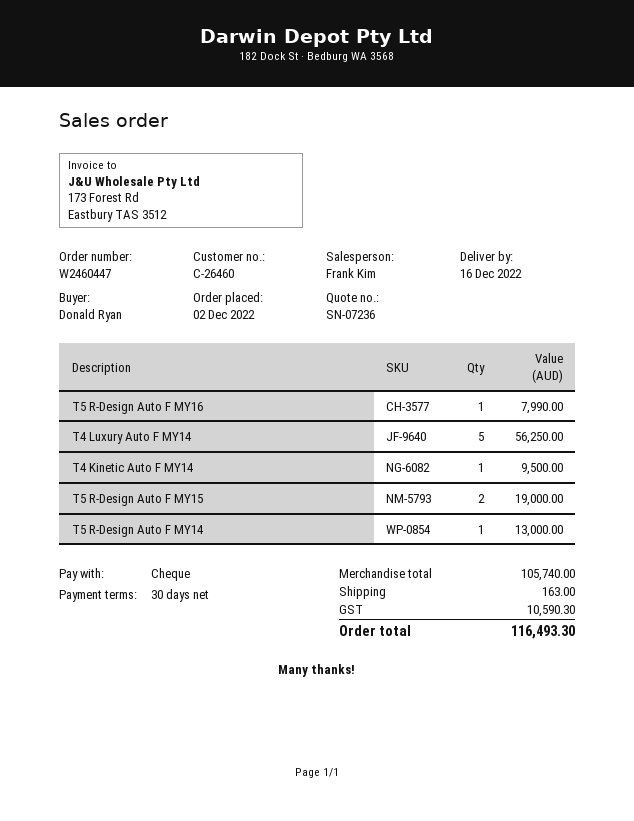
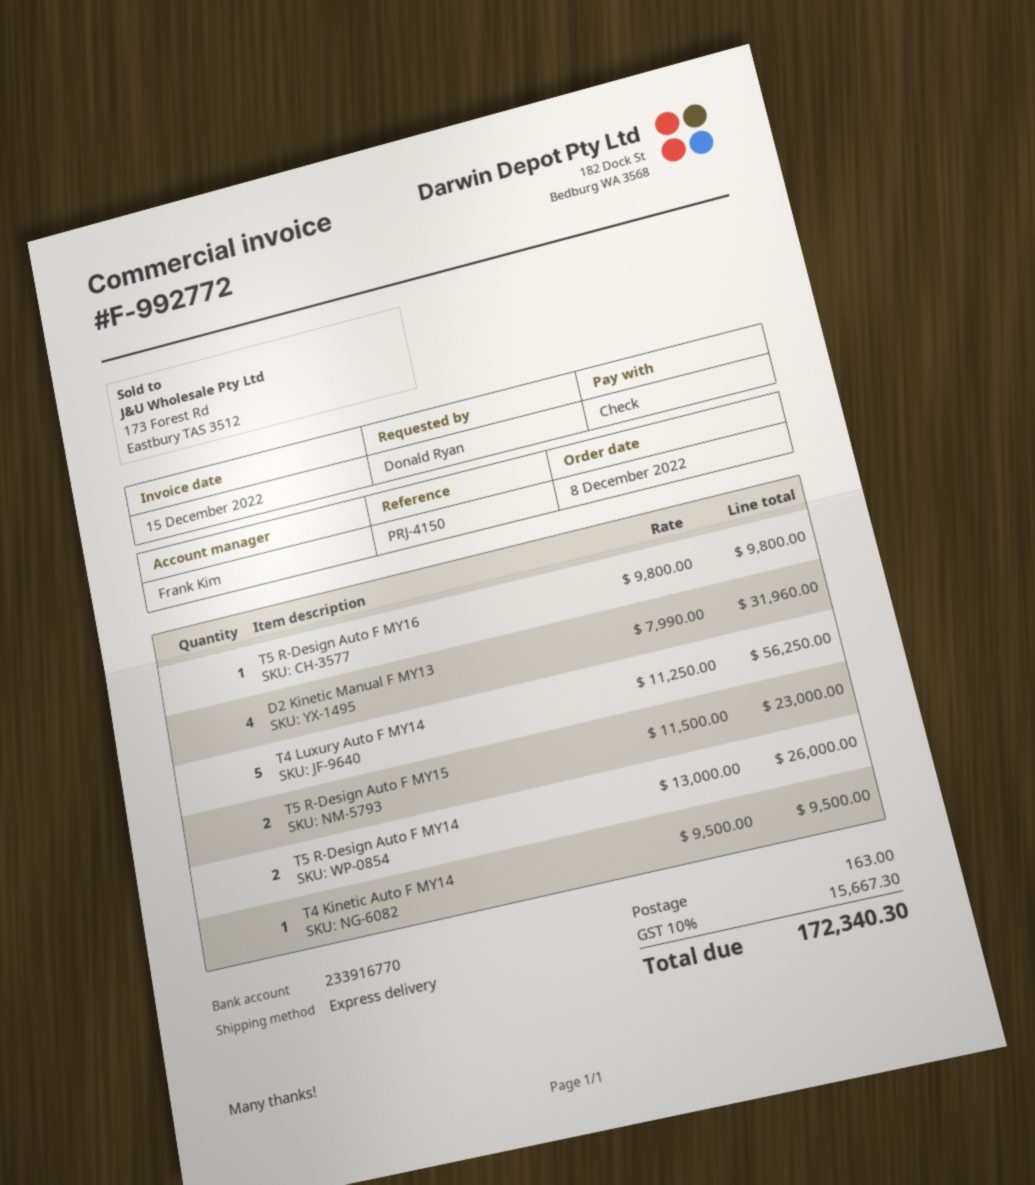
order date: 2022-12-02 -> 2022-12-08
T5 R-Design Auto F MY16: 1 for 7990.00 -> 1 for 9800.00
T5 R-Design Auto F MY15: 2 for 19000.00 -> 2 for 23000.00
T5 R-Design Auto F MY14: 1 for 13000.00 -> 2 for 26000.00
D2 Kinetic Manual F MY13: none -> 4 for 31960.00
tax: 10590.30 -> 15667.30
total: 116493.30 -> 172340.30

